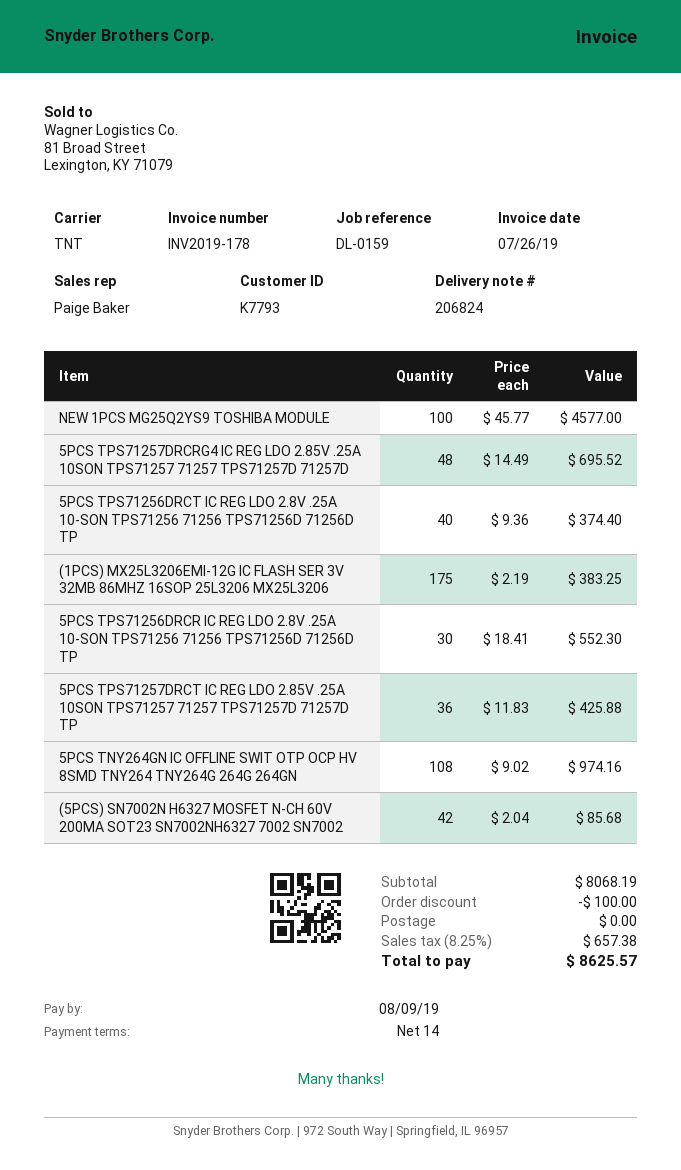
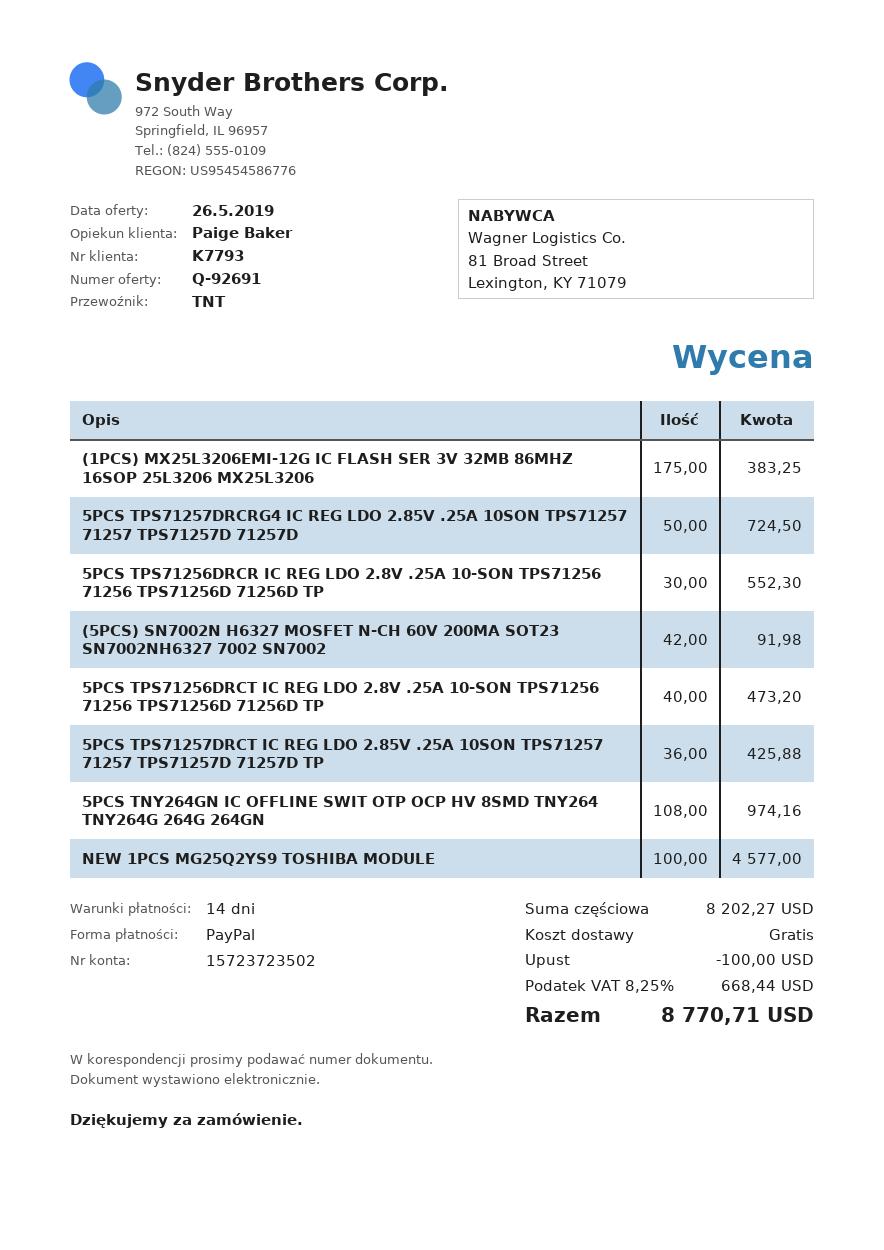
5PCS TPS71257DRCRG4 IC REG LDO 2.85V .25A 10SON TPS71257 71257 TPS71257D 71257D: 48 for 695.52 -> 50 for 724.50
5PCS TPS71256DRCT IC REG LDO 2.8V .25A 10-SON TPS71256 71256 TPS71256D 71256D TP: 40 for 374.40 -> 40 for 473.20
(5PCS) SN7002N H6327 MOSFET N-CH 60V 200MA SOT23 SN7002NH6327 7002 SN7002: 42 for 85.68 -> 42 for 91.98
subtotal: 8068.19 -> 8202.27
tax: 8.25% = 657.38 -> 8.25% = 668.44
total: 8625.57 -> 8770.71

